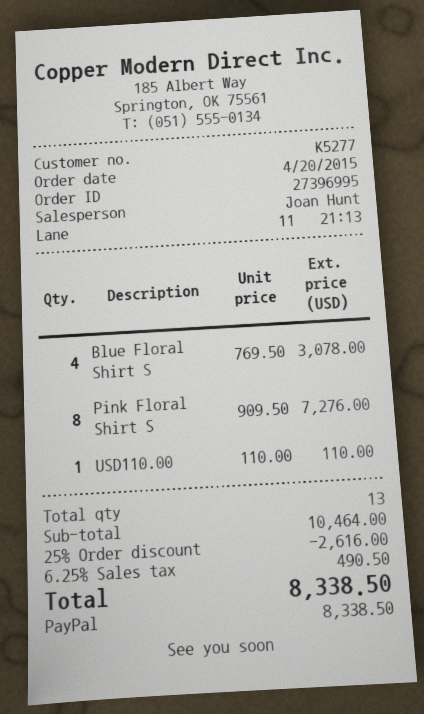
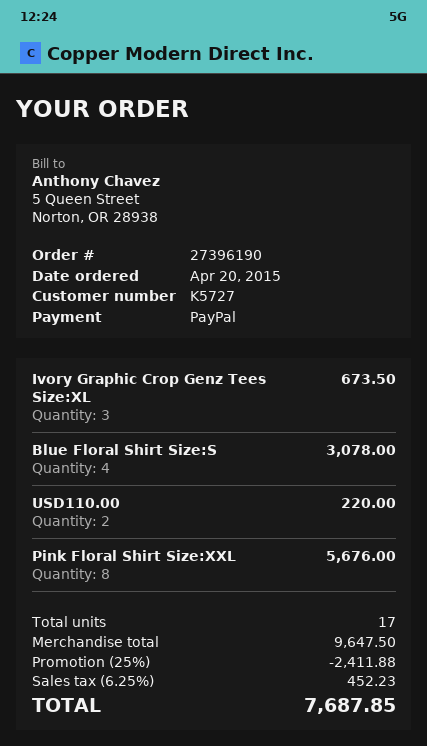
order number: 27396995 -> 27396190
customer number: K5277 -> K5727
Pink Floral Shirt S: 8 for 7276.00 -> 8 for 5676.00
USD110.00: 1 for 110.00 -> 2 for 220.00
Ivory Graphic Crop Genz Tees Size:XL: none -> 3 for 673.50
total quantity: 13 -> 17
subtotal: 10464.00 -> 9647.50
discount: 25% = 2616.00 -> 25% = 2411.88
tax: 6.25% = 490.50 -> 6.25% = 452.23
total: 8338.50 -> 7687.85

